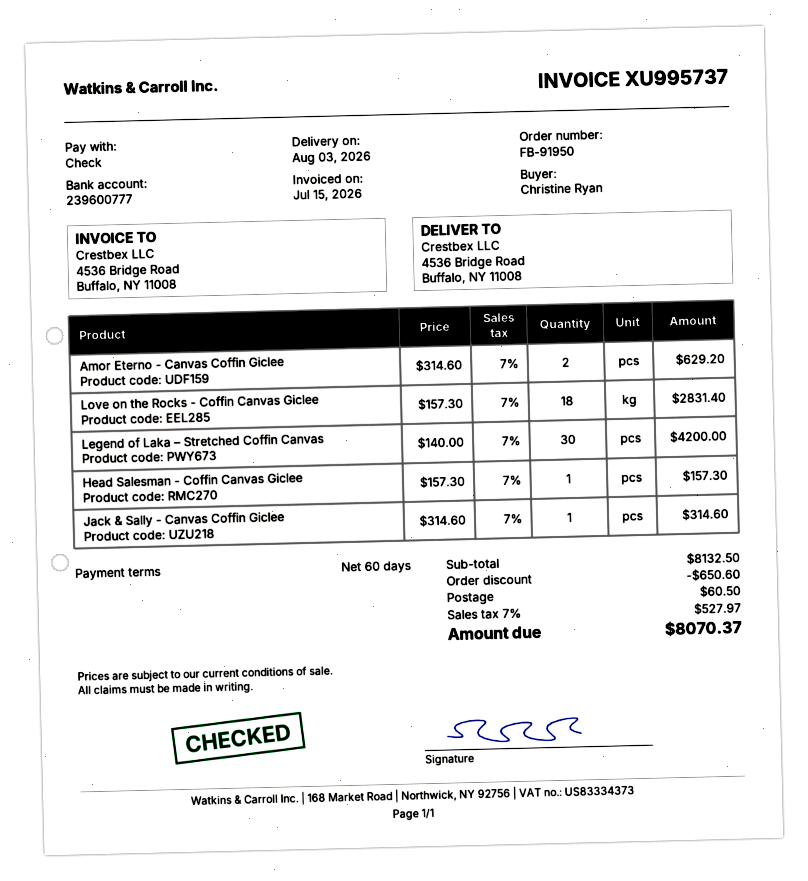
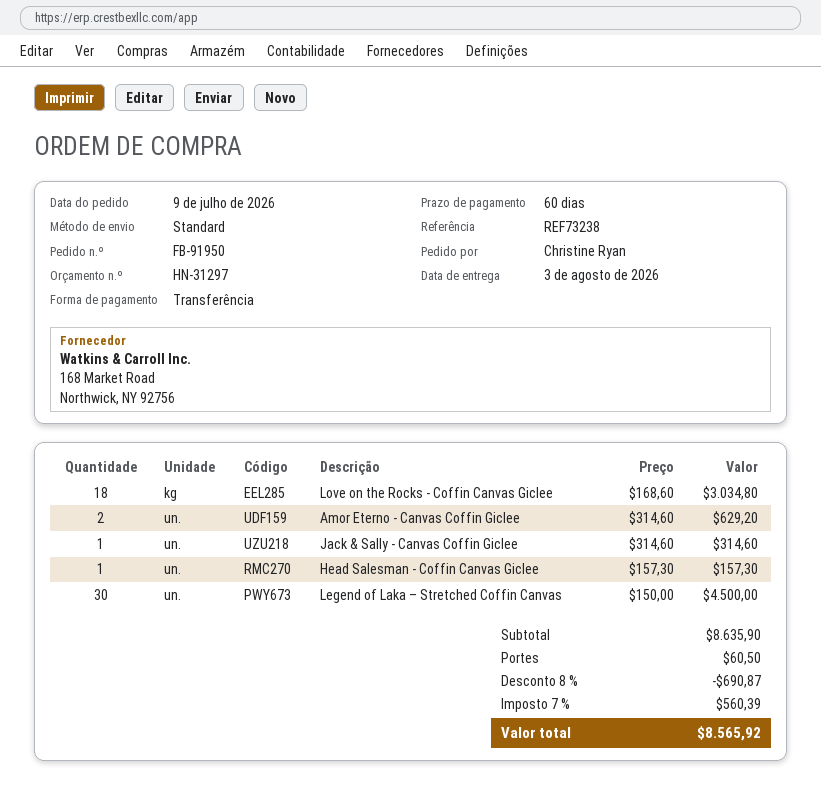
payment method: cheque -> bank transfer
Love on the Rocks - Coffin Canvas Giclee: 18 x 157.30 = 2831.40 -> 18 x 168.60 = 3034.80
Legend of Laka – Stretched Coffin Canvas: 30 x 140.00 = 4200.00 -> 30 x 150.00 = 4500.00
subtotal: 8132.50 -> 8635.90
discount: 650.60 -> 690.87
tax: 7% = 527.97 -> 7% = 560.39
total: 8070.37 -> 8565.92

